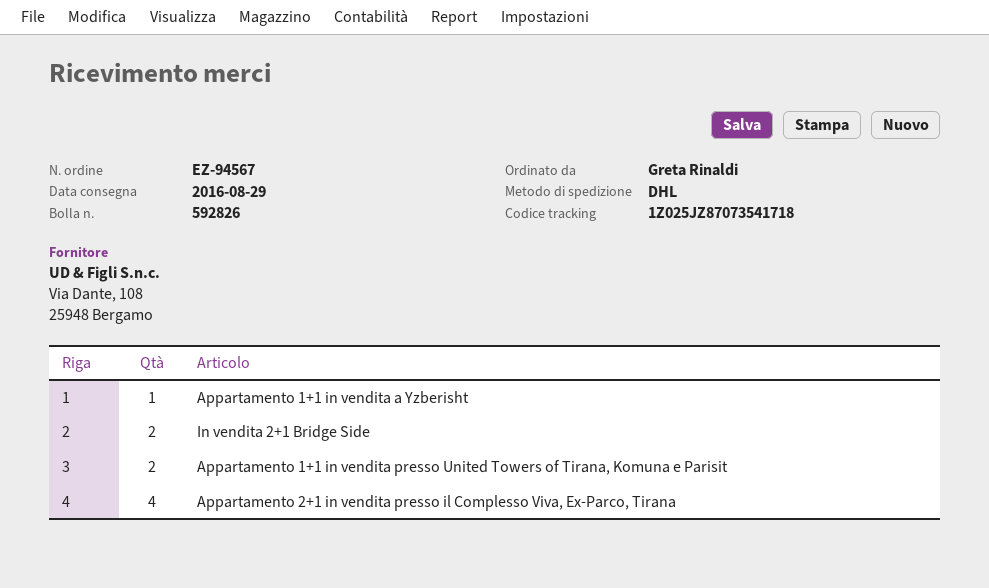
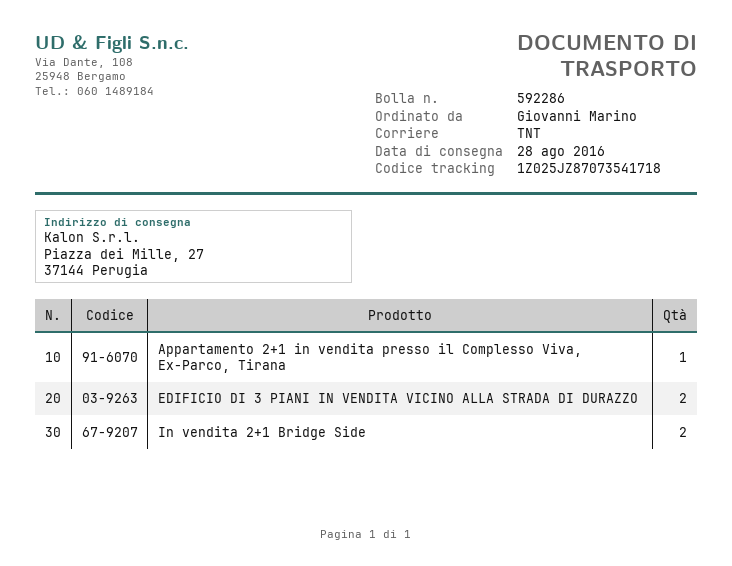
delivery note number: 592826 -> 592286
delivery date: 2016-08-29 -> 2016-08-28
ordered by: Greta Rinaldi -> Giovanni Marino
shipping method: DHL -> TNT
Appartamento 1+1 in vendita a Yzberisht: 1 -> none
Appartamento 1+1 in vendita presso United Towers of Tirana, Komuna e Parisit: 2 -> none
Appartamento 2+1 in vendita presso il Complesso Viva, Ex-Parco, Tirana: 4 -> 1
EDIFICIO DI 3 PIANI IN VENDITA VICINO ALLA STRADA DI DURAZZO: none -> 2

